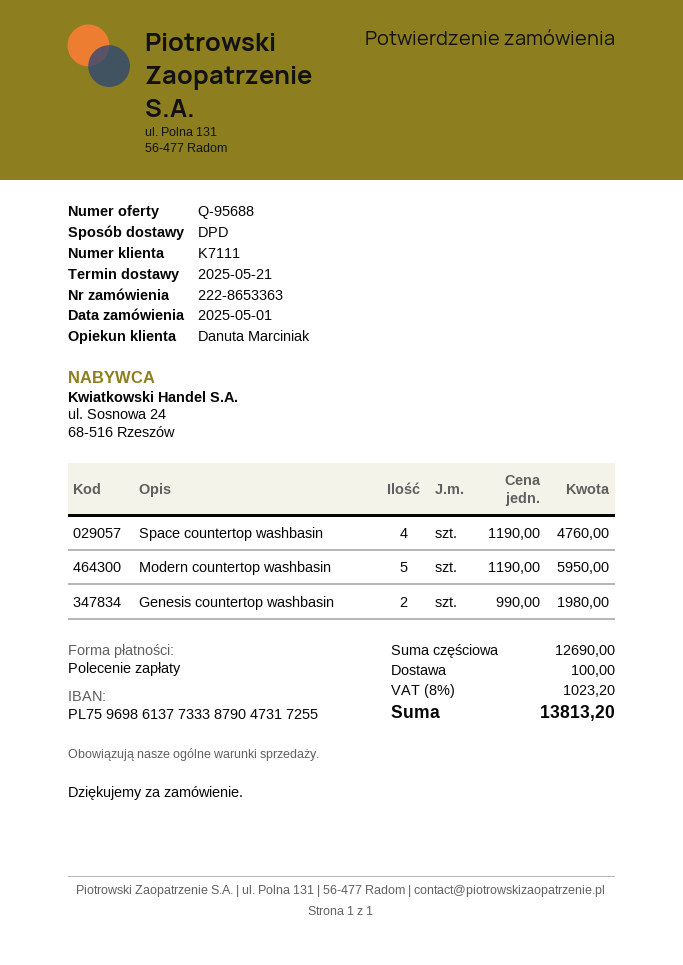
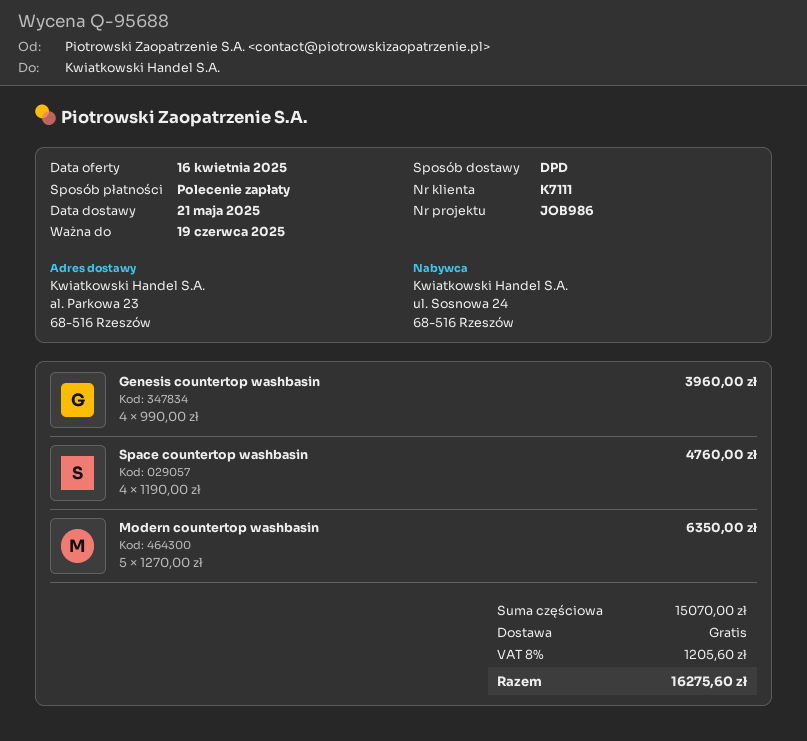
Modern countertop washbasin: 5 x 1190.00 = 5950.00 -> 5 x 1270.00 = 6350.00
Genesis countertop washbasin: 2 x 990.00 = 1980.00 -> 4 x 990.00 = 3960.00
subtotal: 12690.00 -> 15070.00
shipping: 100.00 -> 0.00
tax: 8% = 1023.20 -> 8% = 1205.60
total: 13813.20 -> 16275.60

